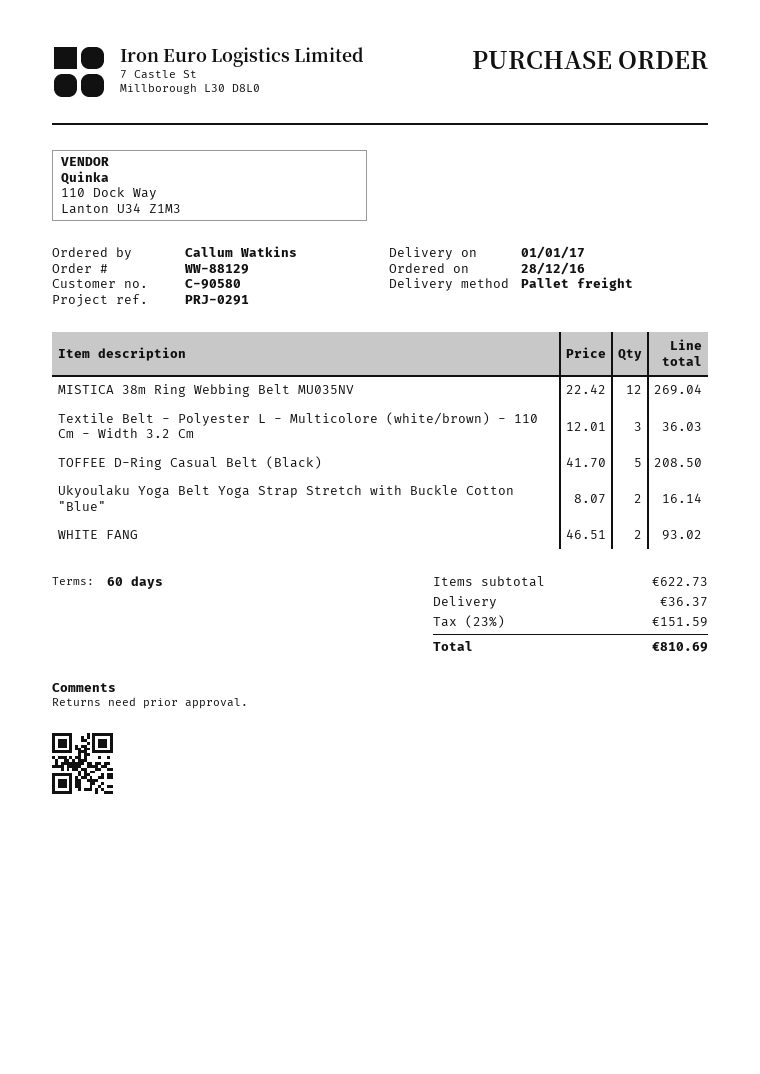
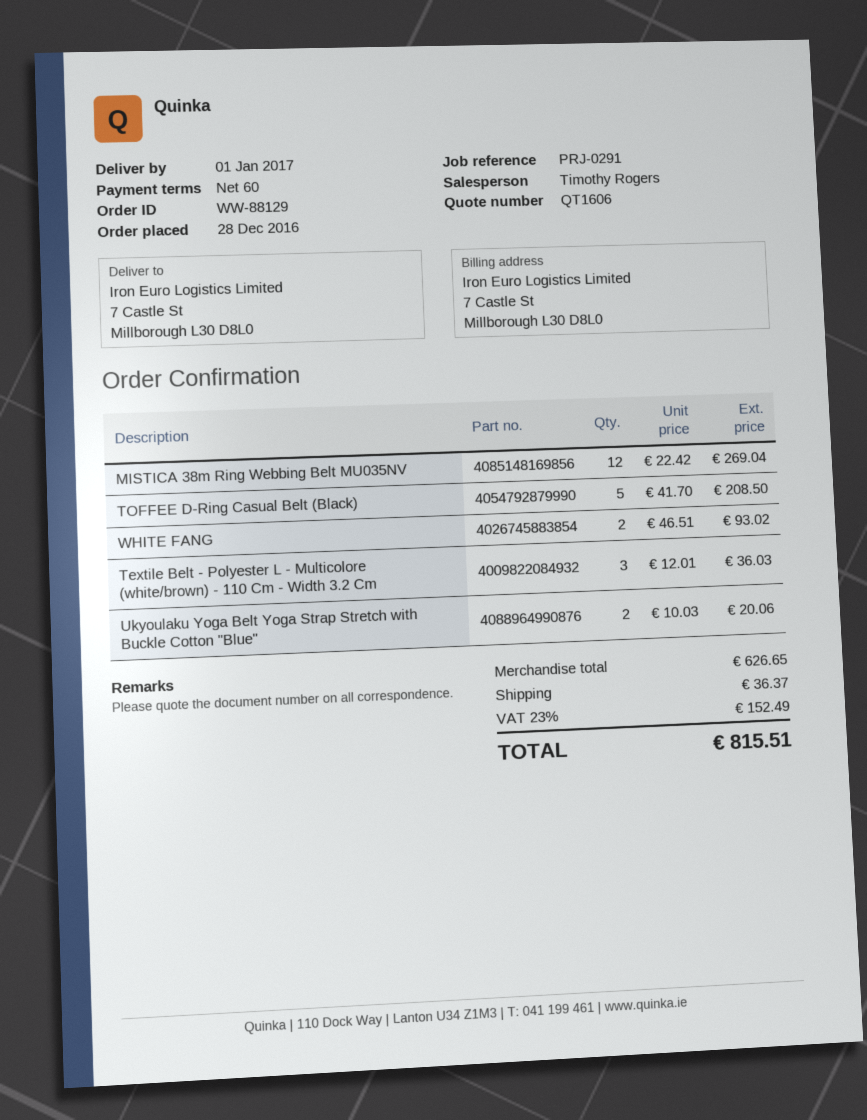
Ukyoulaku Yoga Belt Yoga Strap Stretch with Buckle Cotton "Blue": 2 x 8.07 = 16.14 -> 2 x 10.03 = 20.06
subtotal: 622.73 -> 626.65
tax: 23% = 151.59 -> 23% = 152.49
total: 810.69 -> 815.51

